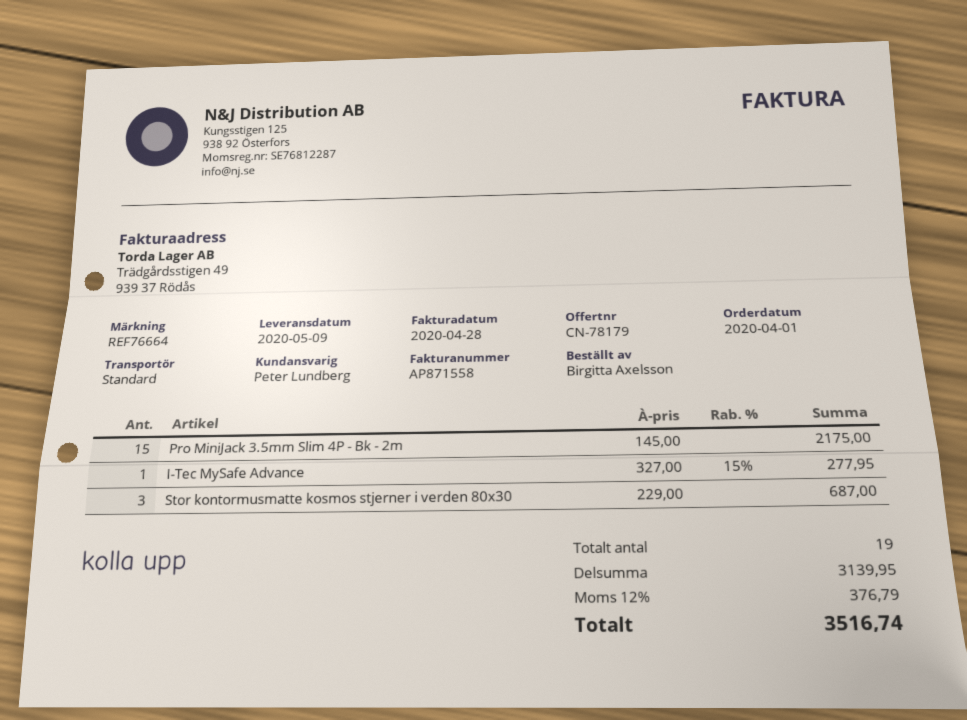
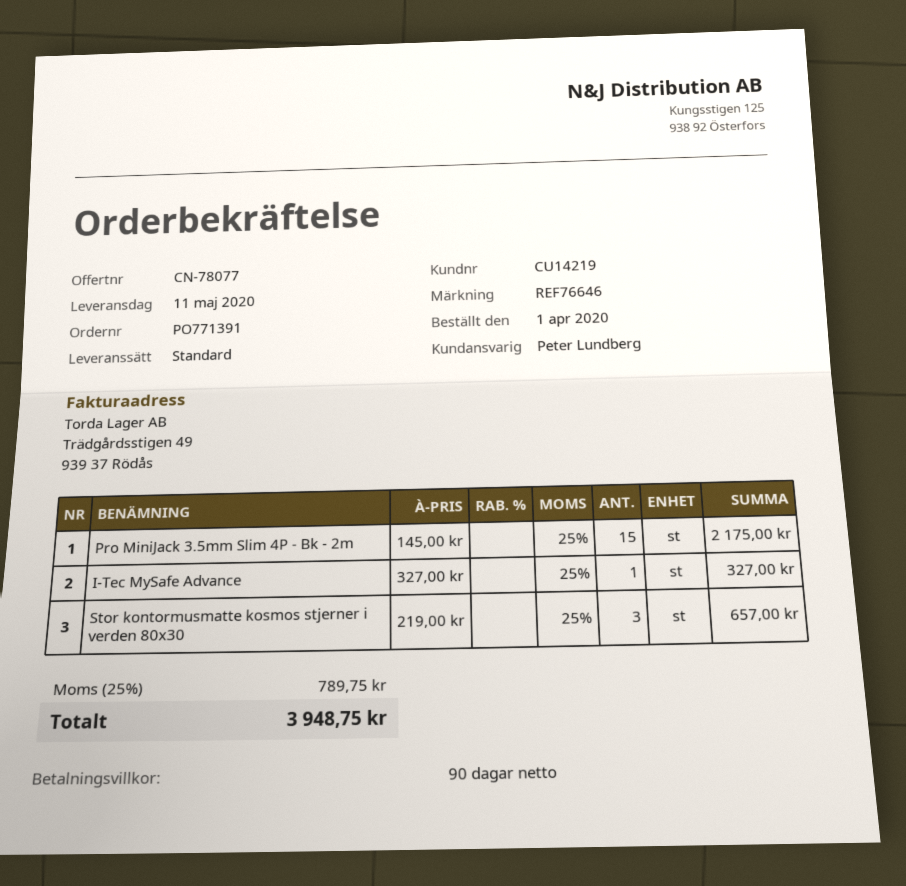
quote number: CN-78179 -> CN-78077
delivery date: 2020-05-09 -> 2020-05-11
reference: REF76664 -> REF76646
I-Tec MySafe Advance: 1 x 327.00 - 15% = 277.95 -> 1 x 327.00 = 327.00
Stor kontormusmatte kosmos stjerner i verden 80x30: 3 x 229.00 = 687.00 -> 3 x 219.00 = 657.00
tax: 12% = 376.79 -> 25% = 789.75
total: 3516.74 -> 3948.75

